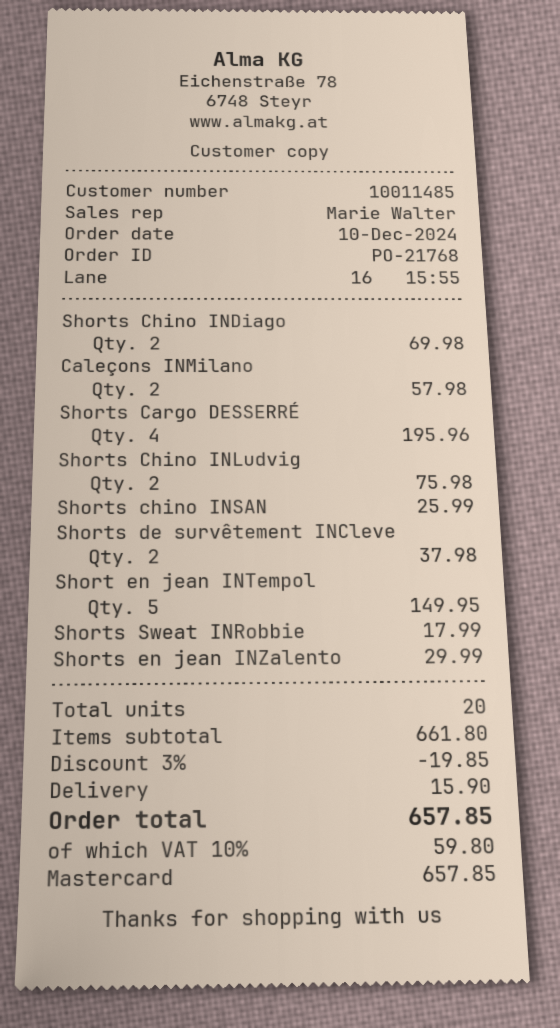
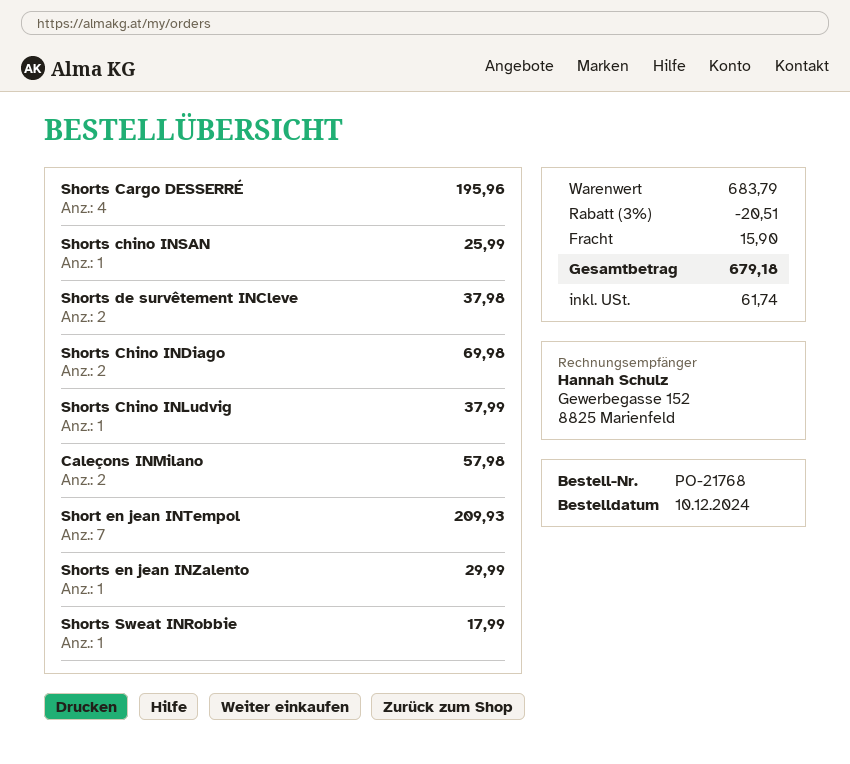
Shorts Chino INLudvig: 2 for 75.98 -> 1 for 37.99
Short en jean INTempol: 5 for 149.95 -> 7 for 209.93
subtotal: 661.80 -> 683.79
discount: 3% = 19.85 -> 3% = 20.51
tax: 59.80 -> 61.74
total: 657.85 -> 679.18

